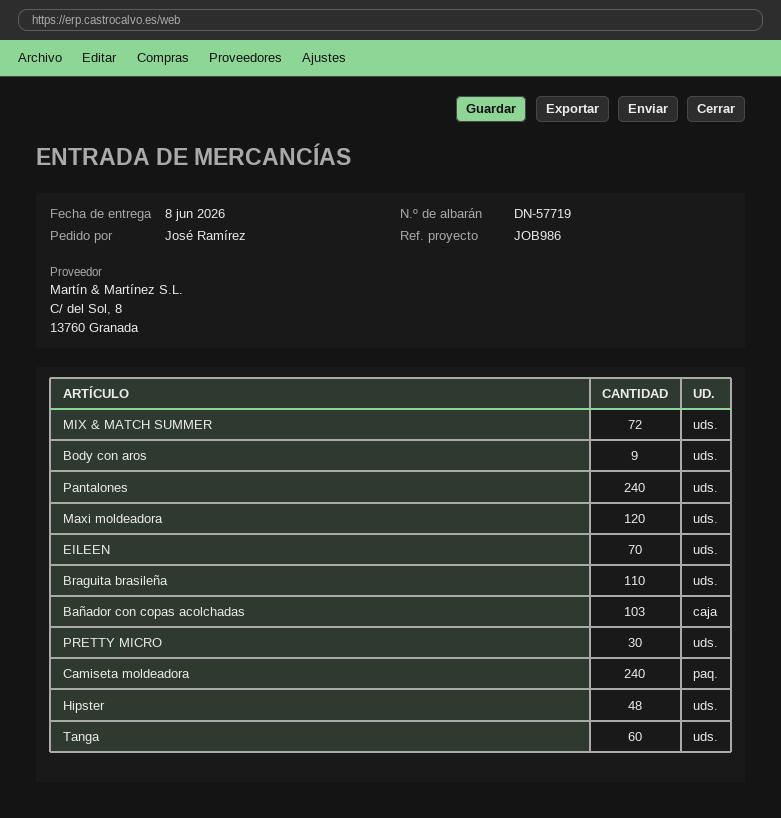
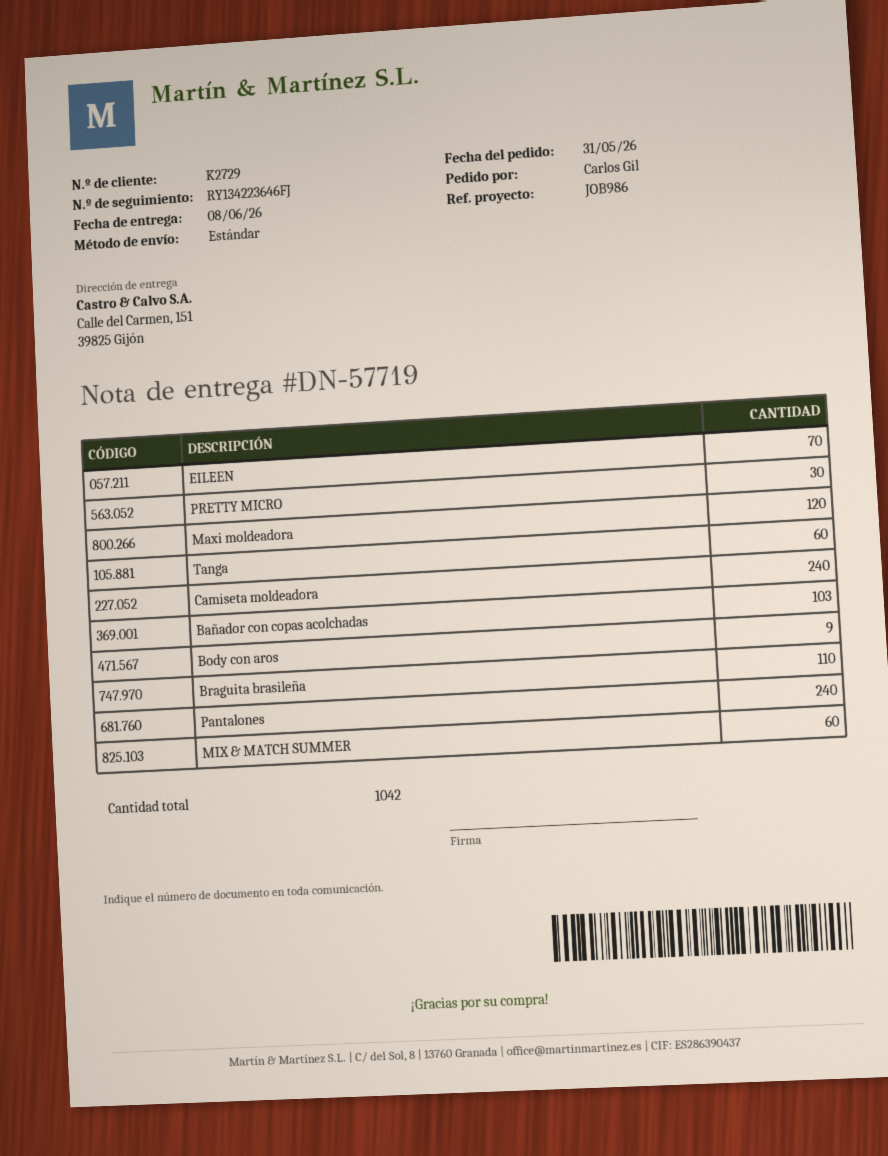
ordered by: José Ramírez -> Carlos Gil
MIX & MATCH SUMMER: 72 -> 60
Hipster: 48 -> none

